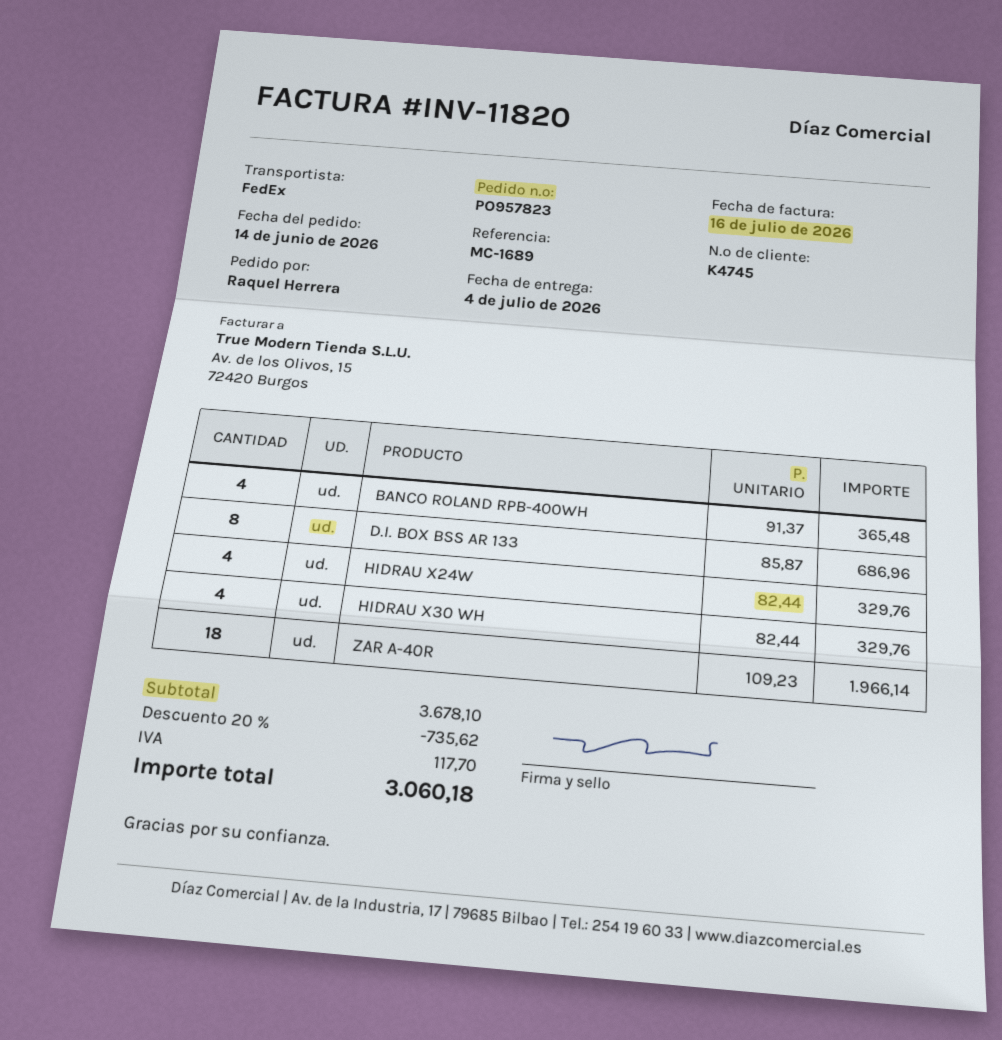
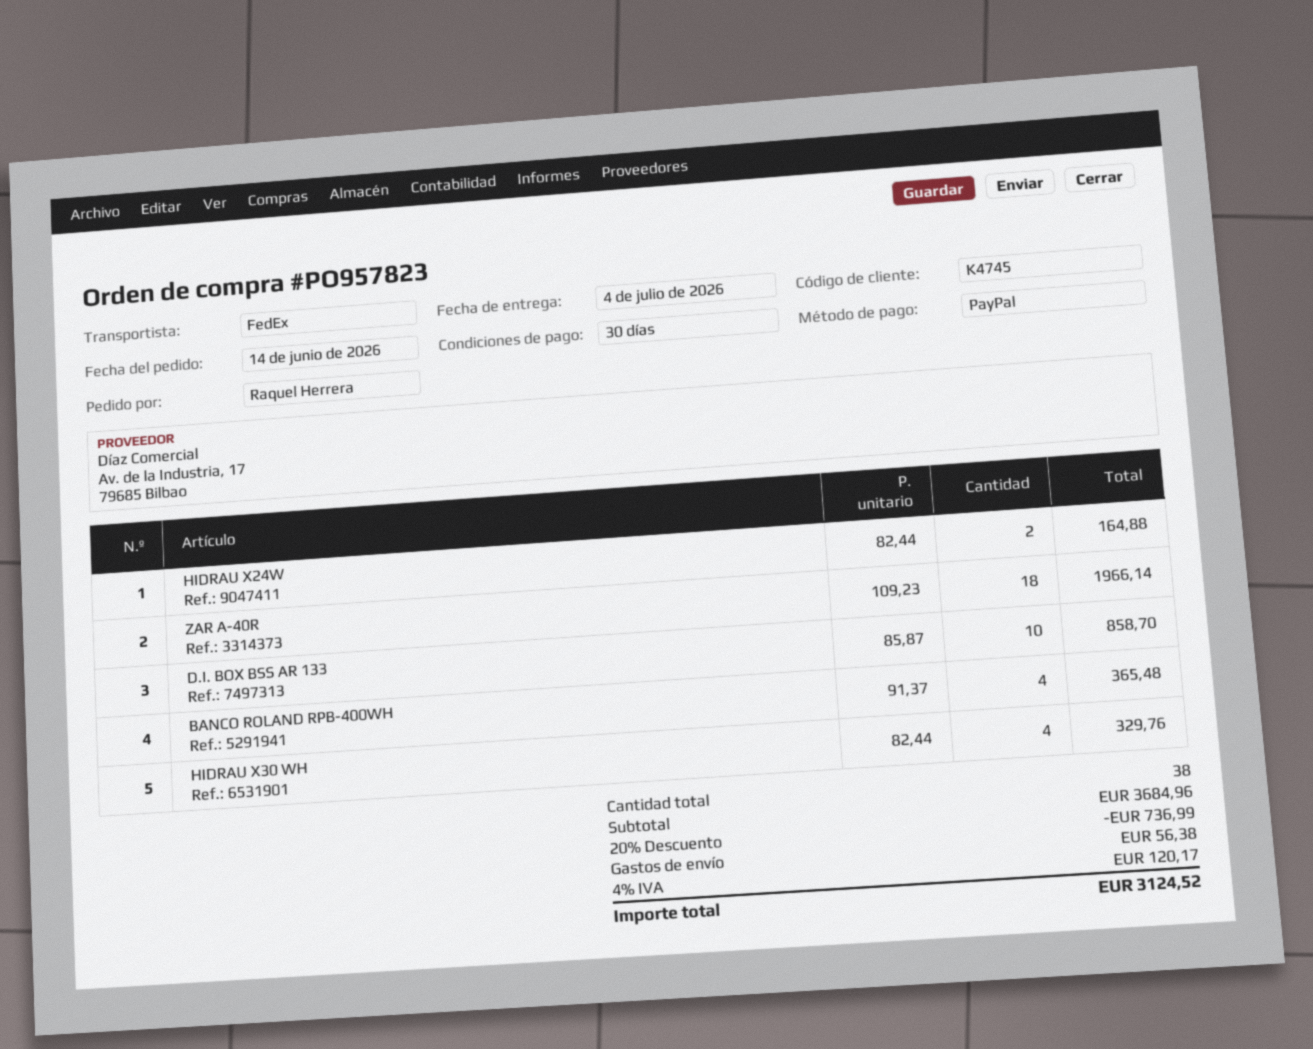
D.I. BOX BSS AR 133: 8 x 85.87 = 686.96 -> 10 x 85.87 = 858.70
HIDRAU X24W: 4 x 82.44 = 329.76 -> 2 x 82.44 = 164.88
subtotal: 3678.10 -> 3684.96
discount: 20% = 735.62 -> 20% = 736.99
shipping: none -> 56.38
tax: 117.70 -> 120.17
total: 3060.18 -> 3124.52

